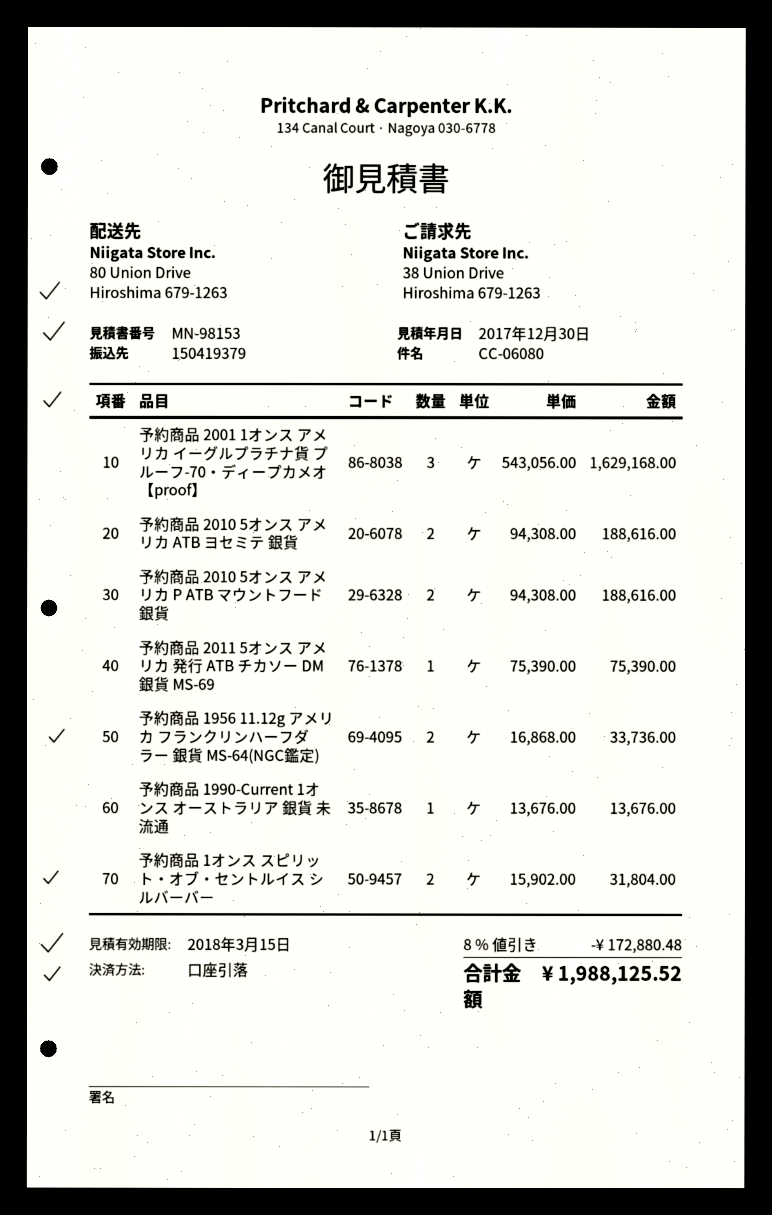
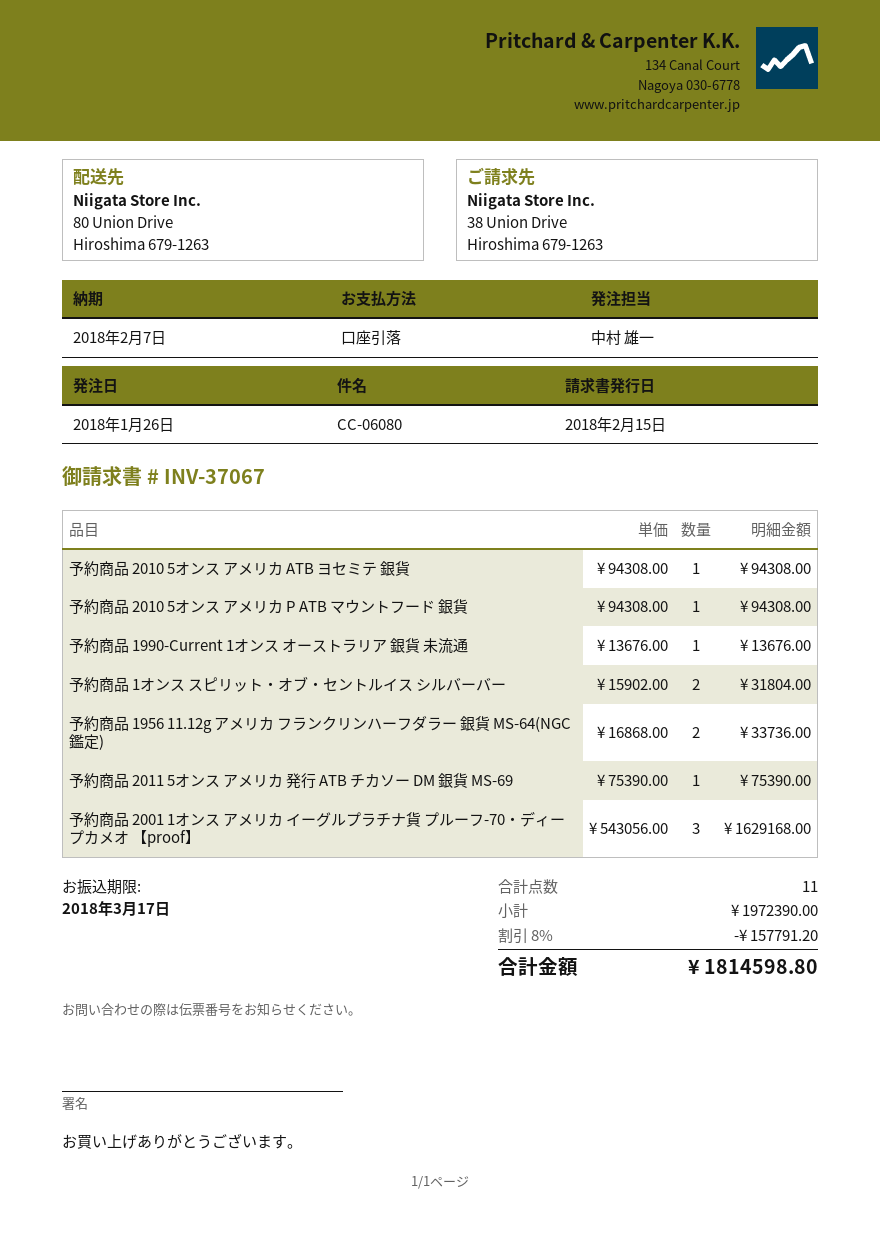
予約商品 2010 5オンス アメリカ ATB ヨセミテ 銀貨: 2 x 94308.00 = 188616.00 -> 1 x 94308.00 = 94308.00
予約商品 2010 5オンス アメリカ P ATB マウントフード 銀貨: 2 x 94308.00 = 188616.00 -> 1 x 94308.00 = 94308.00
discount: 8% = 172880.48 -> 8% = 157791.20
total: 1988125.52 -> 1814598.80

